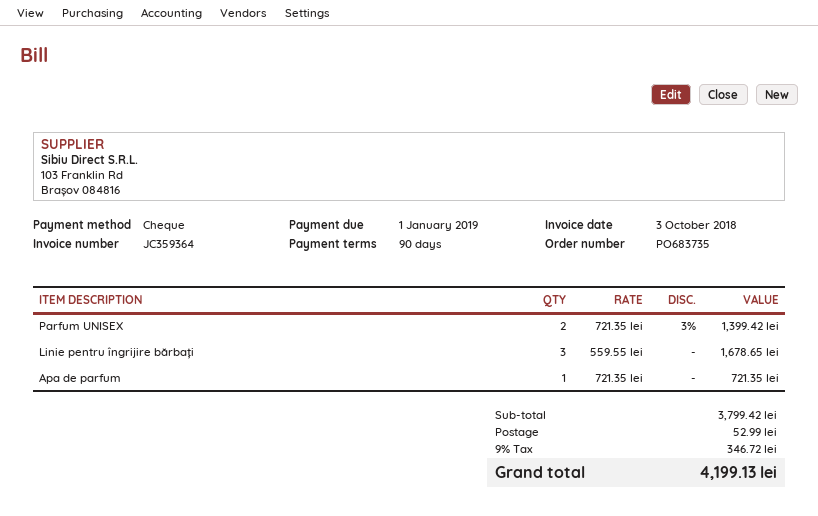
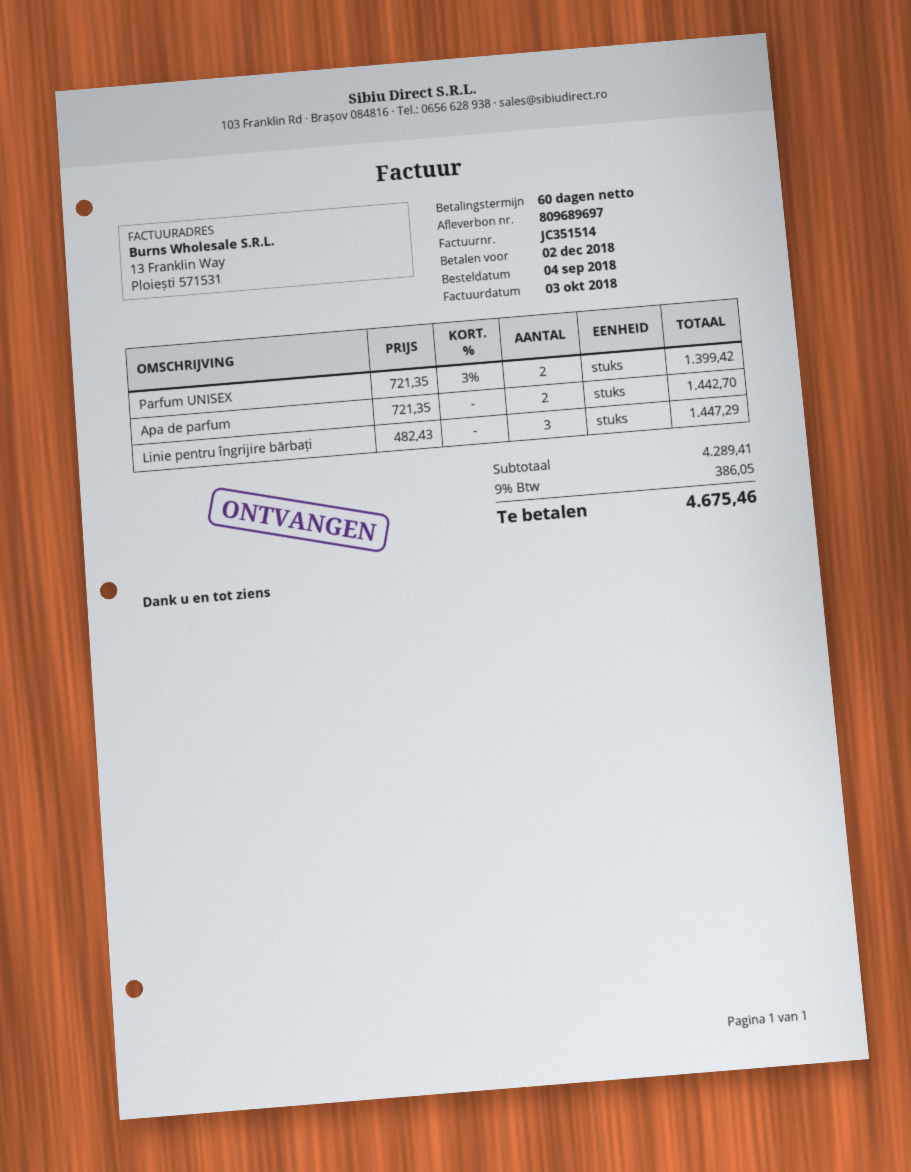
invoice number: JC359364 -> JC351514
payment terms: 90 days -> 60 days
due date: 2019-01-01 -> 2018-12-02
Linie pentru îngrijire bărbați: 3 x 559.55 = 1678.65 -> 3 x 482.43 = 1447.29
Apa de parfum: 1 x 721.35 = 721.35 -> 2 x 721.35 = 1442.70
subtotal: 3799.42 -> 4289.41
shipping: 52.99 -> none
tax: 9% = 346.72 -> 9% = 386.05
total: 4199.13 -> 4675.46

